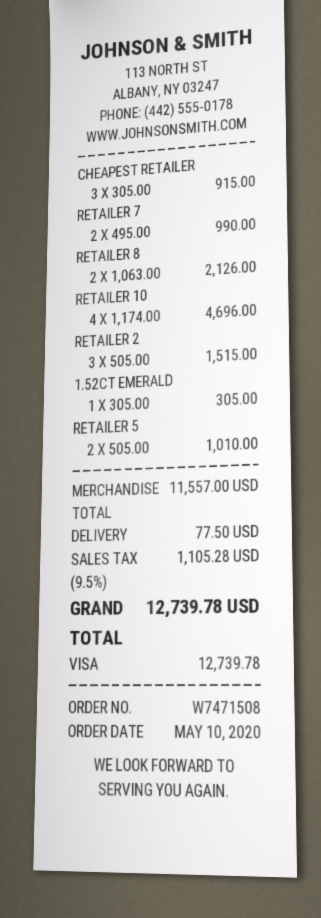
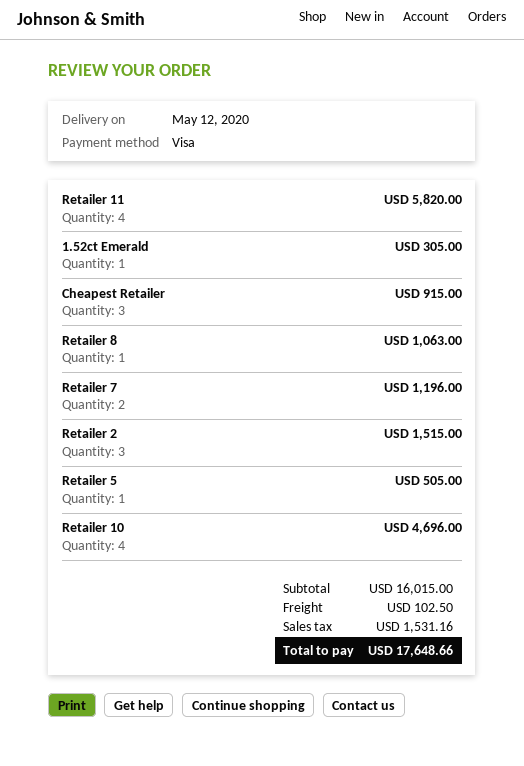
RETAILER 7: 2 for 990.00 -> 2 for 1196.00
RETAILER 8: 2 for 2126.00 -> 1 for 1063.00
RETAILER 5: 2 for 1010.00 -> 1 for 505.00
Retailer 11: none -> 4 for 5820.00
subtotal: 11557.00 -> 16015.00
shipping: 77.50 -> 102.50
tax: 1105.28 -> 1531.16
total: 12739.78 -> 17648.66

